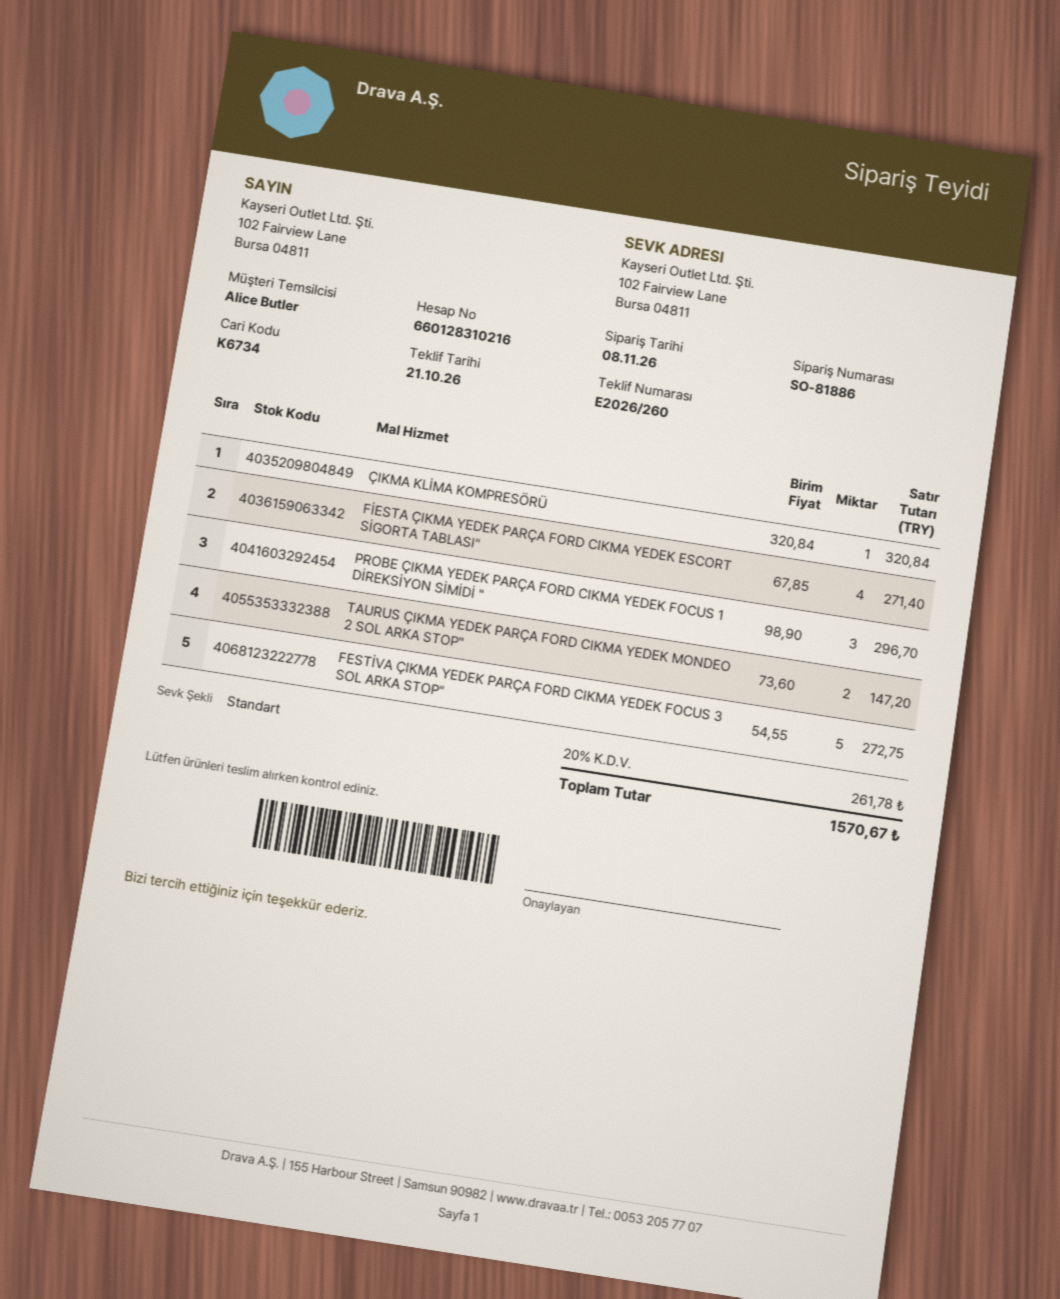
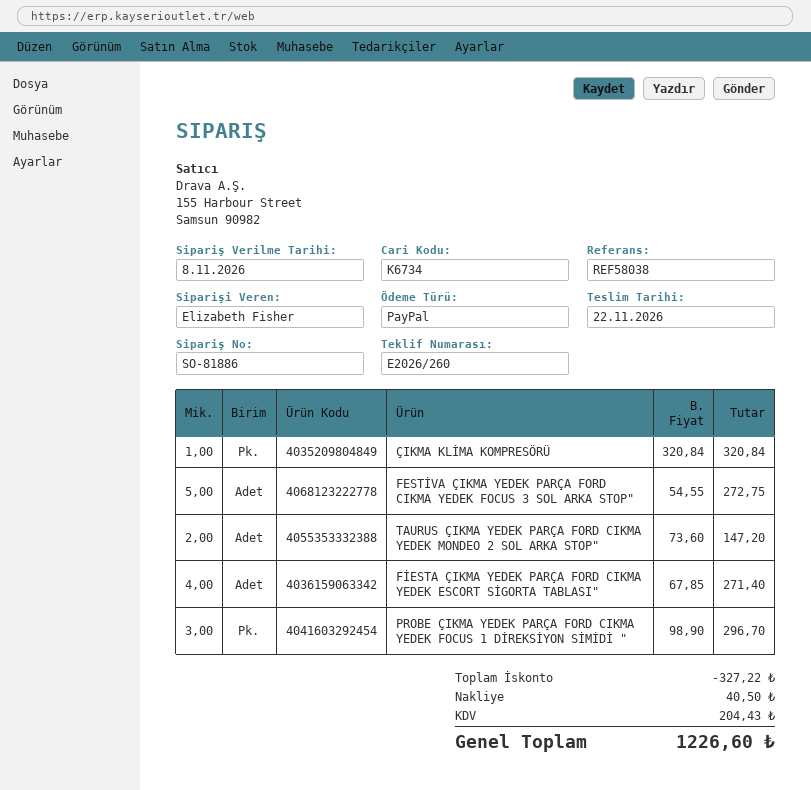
discount: none -> 327.22
shipping: none -> 40.50
tax: 261.78 -> 204.43
total: 1570.67 -> 1226.60

